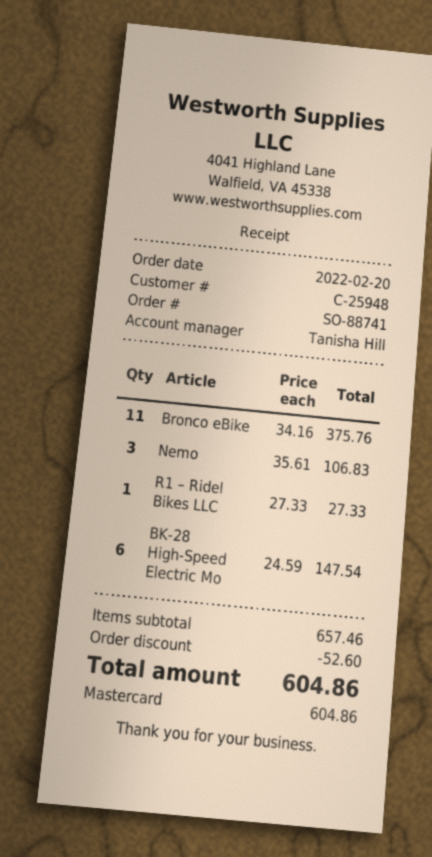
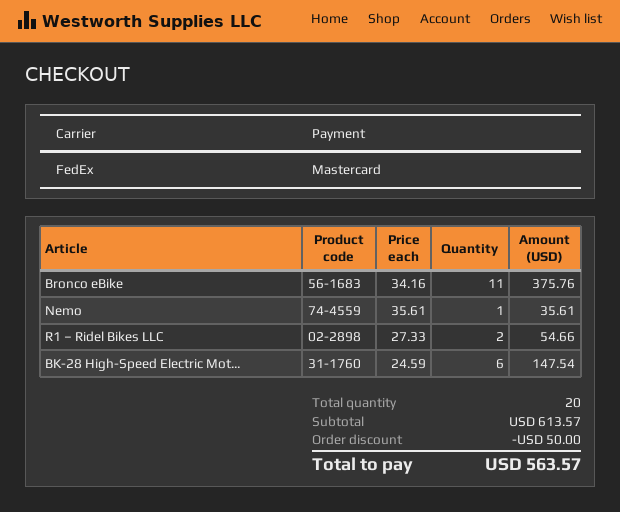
Nemo: 3 x 35.61 = 106.83 -> 1 x 35.61 = 35.61
R1 – Ridel Bikes LLC: 1 x 27.33 = 27.33 -> 2 x 27.33 = 54.66
subtotal: 657.46 -> 613.57
discount: 52.60 -> 50.00
total: 604.86 -> 563.57

